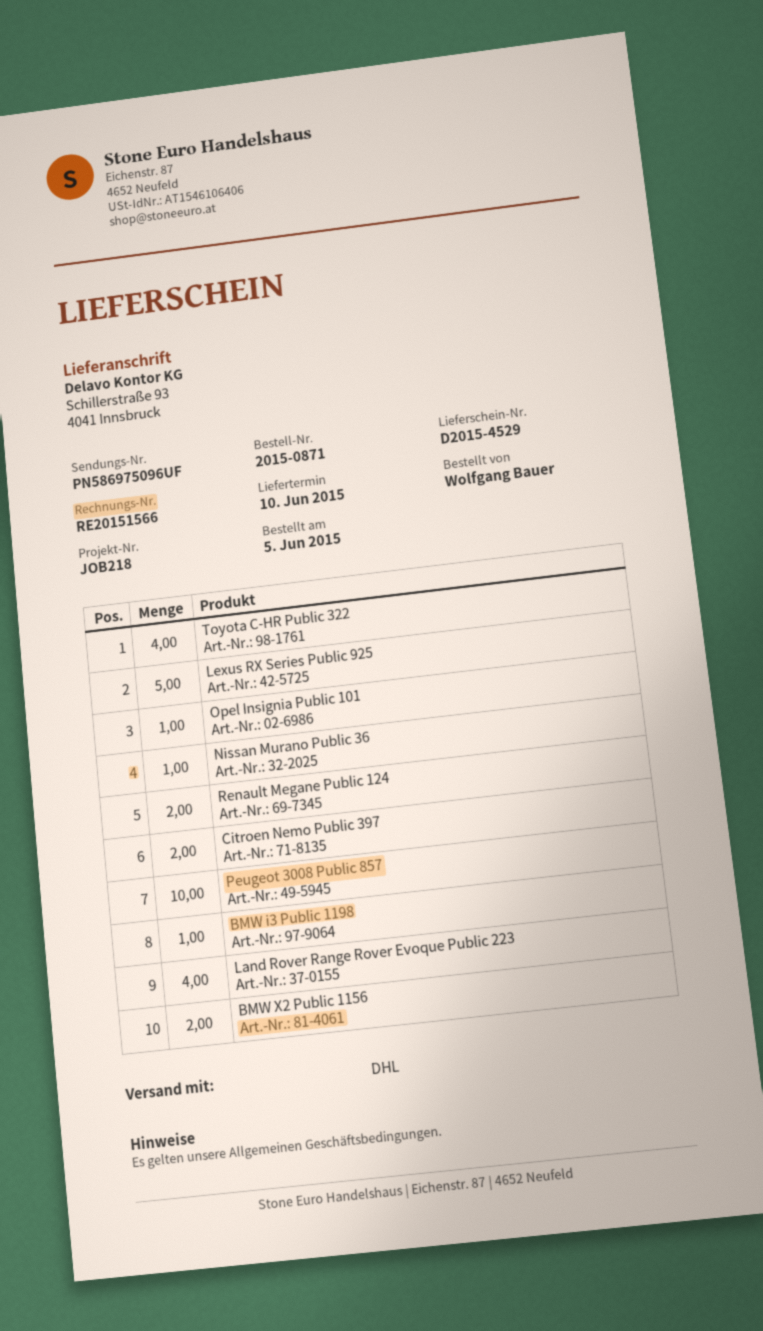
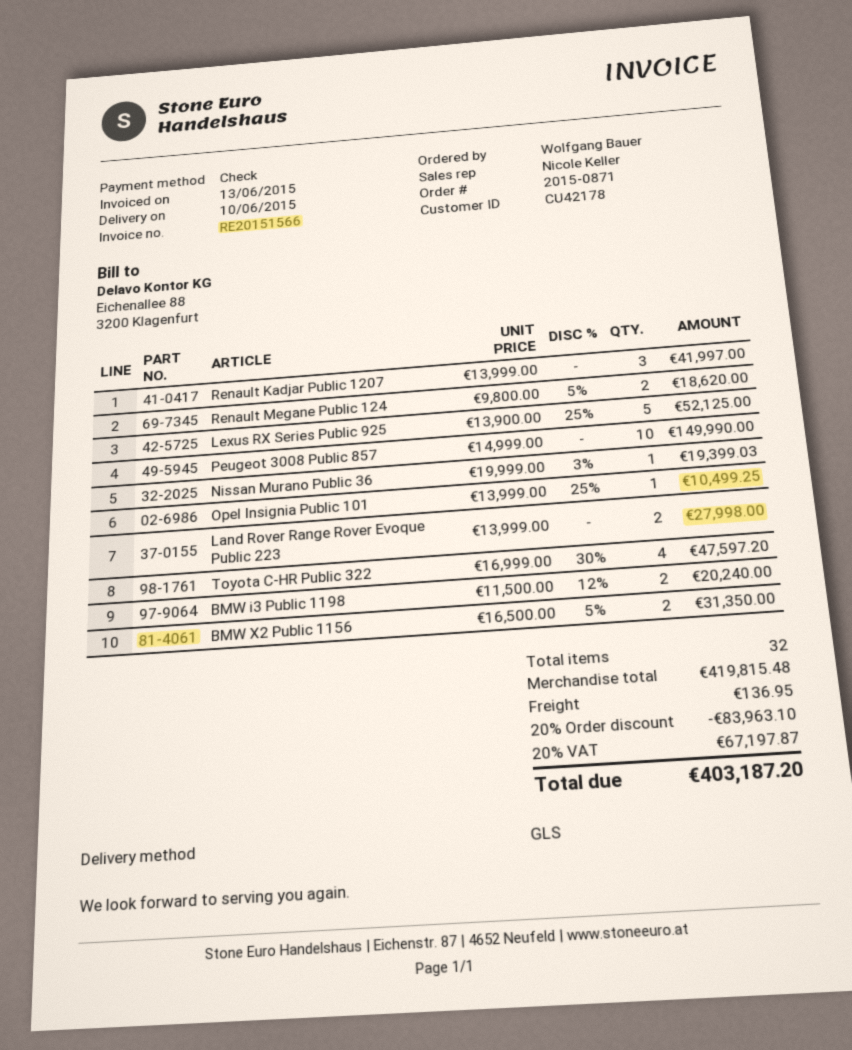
shipping method: DHL -> GLS
Citroen Nemo Public 397: 2 -> none
BMW i3 Public 1198: 1 -> 2
Land Rover Range Rover Evoque Public 223: 4 -> 2
Renault Kadjar Public 1207: none -> 3

